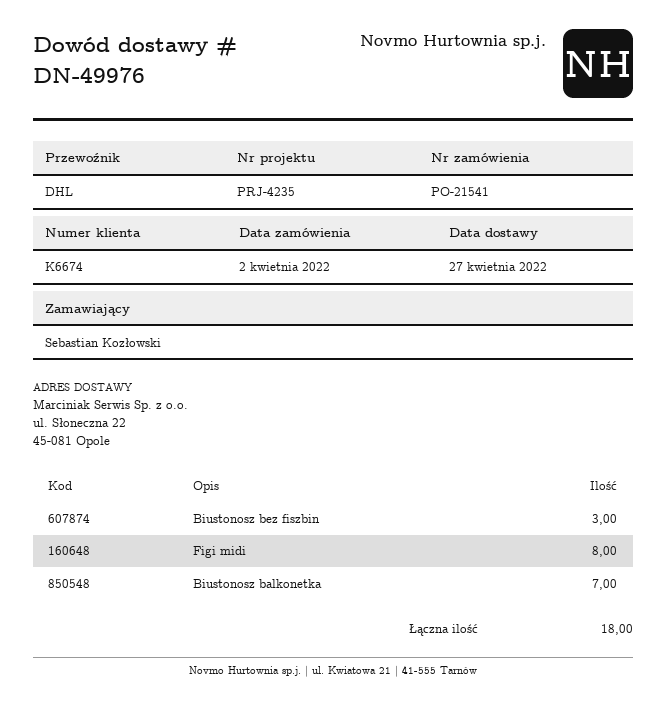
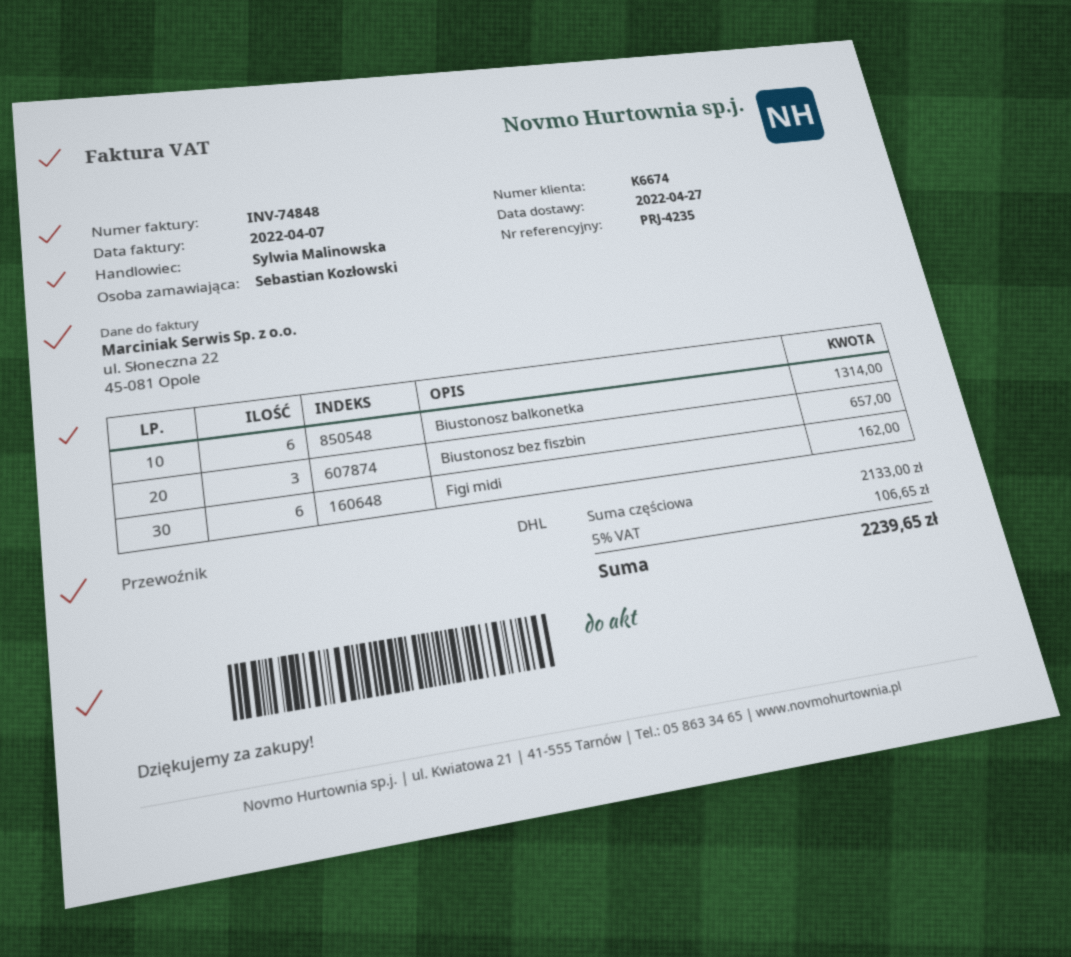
Figi midi: 8 -> 6
Biustonosz balkonetka: 7 -> 6

